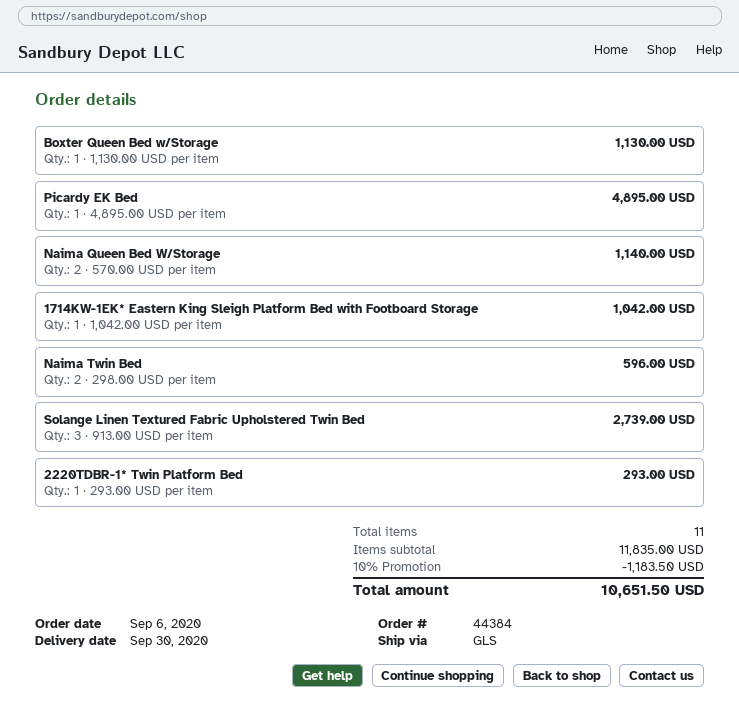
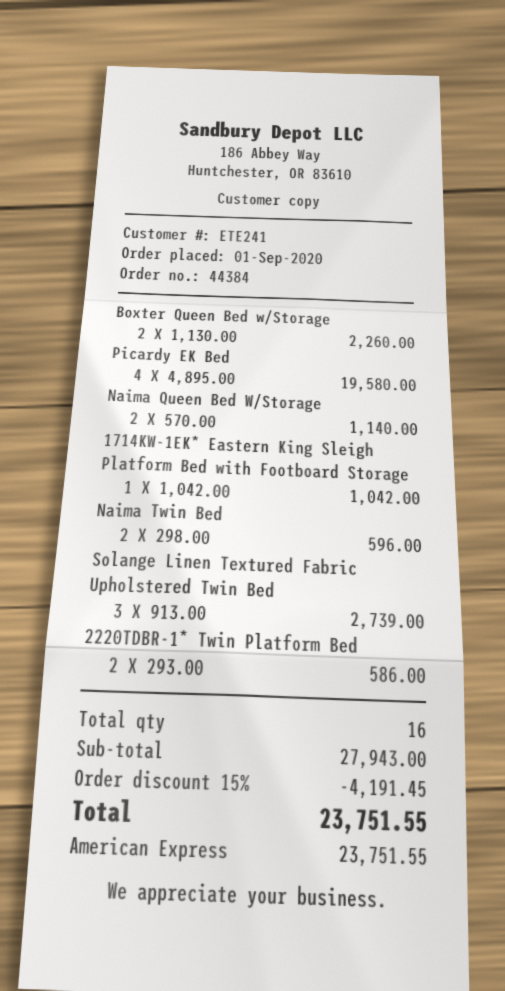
order date: 2020-09-06 -> 2020-09-01
Boxter Queen Bed w/Storage: 1 x 1130.00 = 1130.00 -> 2 x 1130.00 = 2260.00
Picardy EK Bed: 1 x 4895.00 = 4895.00 -> 4 x 4895.00 = 19580.00
2220TDBR-1* Twin Platform Bed: 1 x 293.00 = 293.00 -> 2 x 293.00 = 586.00
total quantity: 11 -> 16
subtotal: 11835.00 -> 27943.00
discount: 10% = 1183.50 -> 15% = 4191.45
total: 10651.50 -> 23751.55

